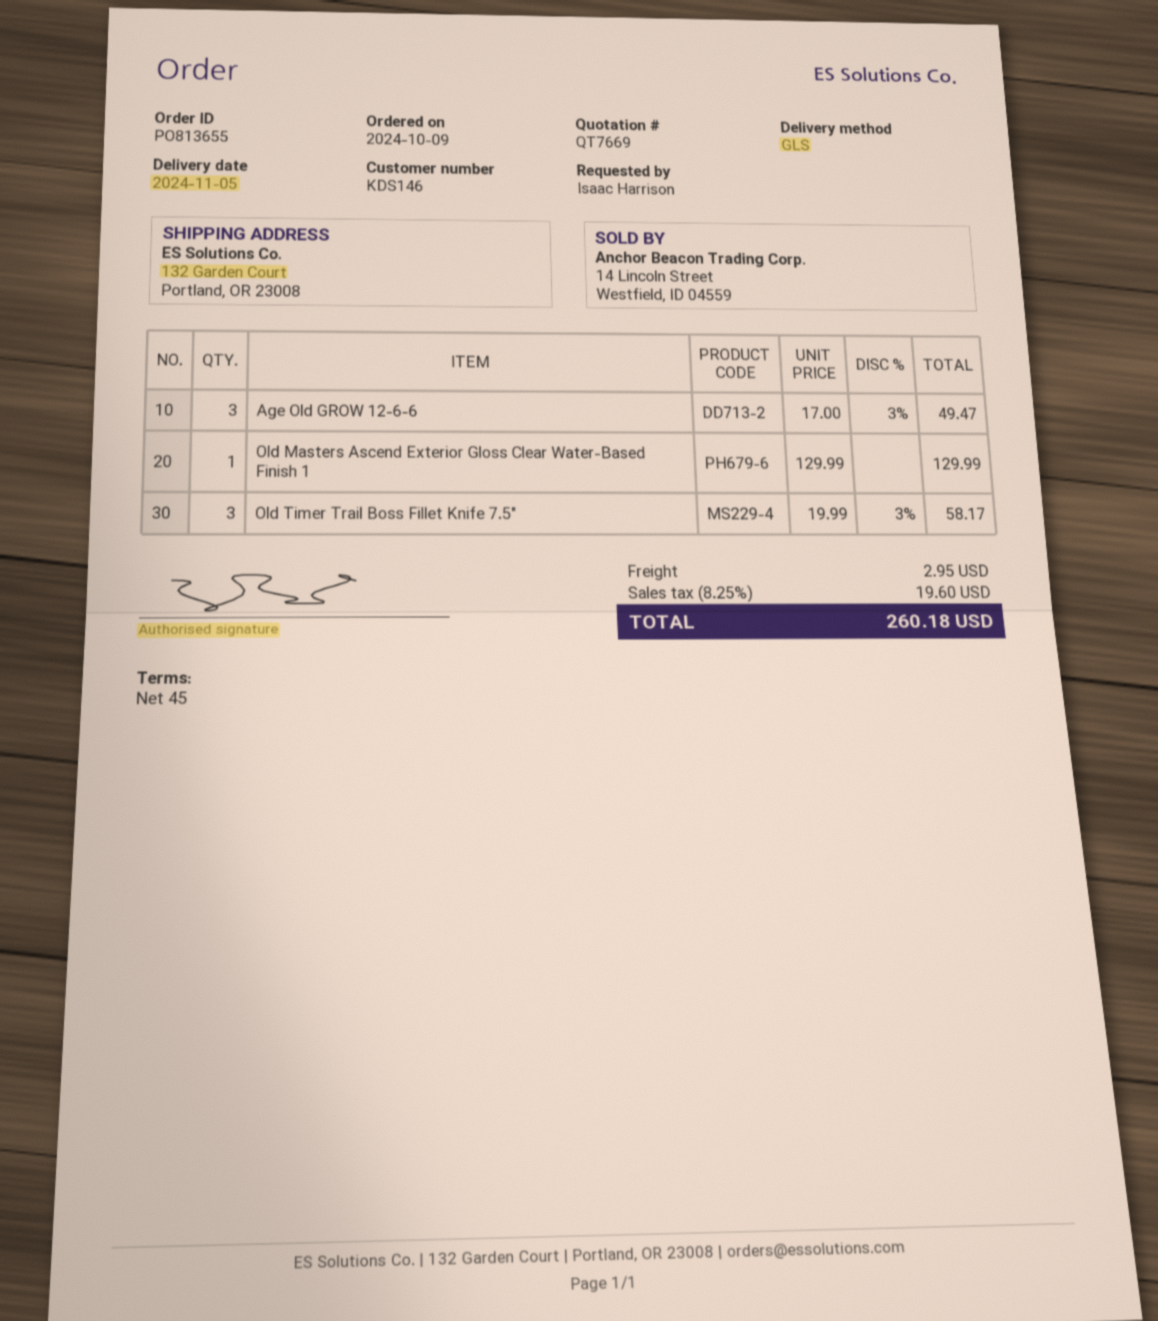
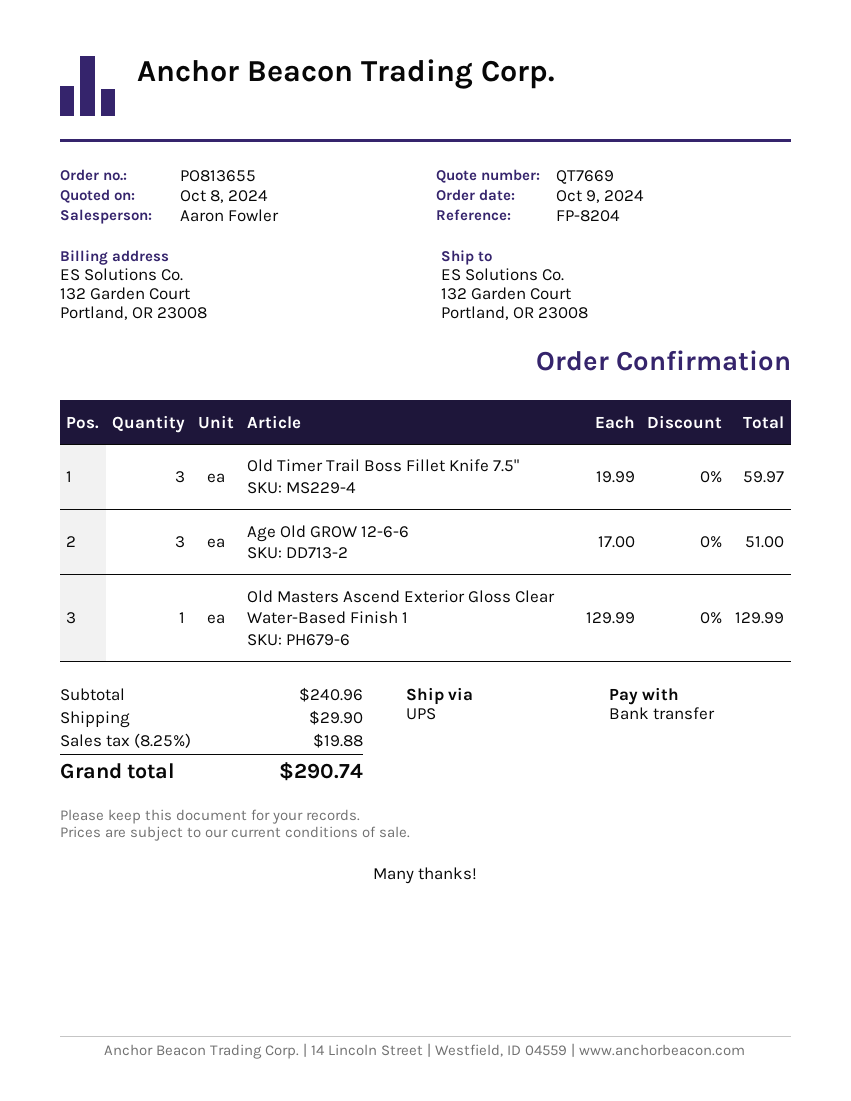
shipping method: GLS -> UPS
Age Old GROW 12-6-6: 3 x 17.00 - 3% = 49.47 -> 3 x 17.00 = 51.00
Old Timer Trail Boss Fillet Knife 7.5": 3 x 19.99 - 3% = 58.17 -> 3 x 19.99 = 59.97
shipping: 2.95 -> 29.90
tax: 8.25% = 19.60 -> 8.25% = 19.88
total: 260.18 -> 290.74

